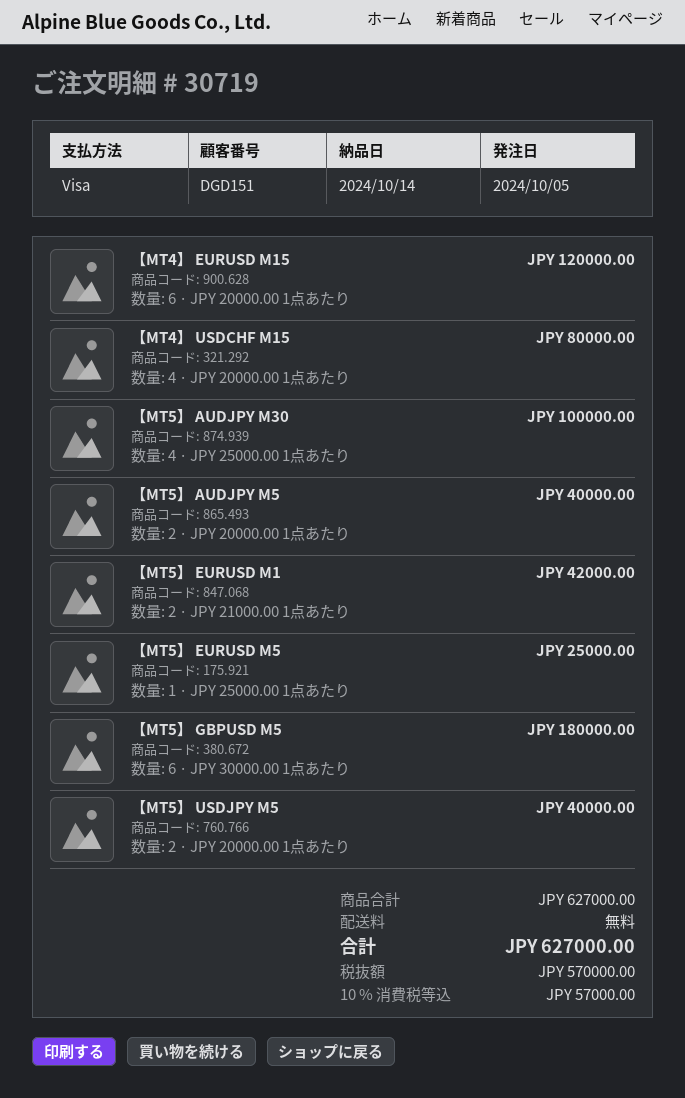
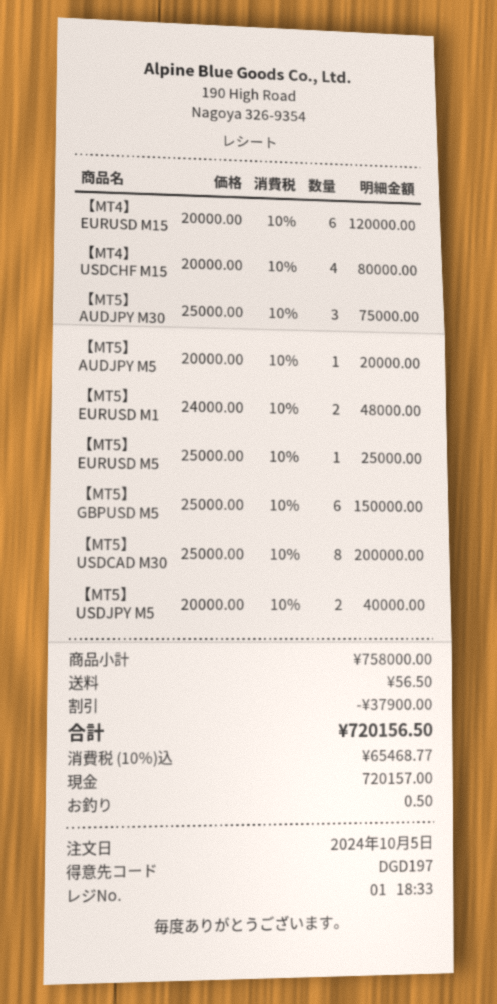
customer number: DGD151 -> DGD197
payment method: Visa -> cash
【MT5】 AUDJPY M30: 4 x 25000.00 = 100000.00 -> 3 x 25000.00 = 75000.00
【MT5】 AUDJPY M5: 2 x 20000.00 = 40000.00 -> 1 x 20000.00 = 20000.00
【MT5】 EURUSD M1: 2 x 21000.00 = 42000.00 -> 2 x 24000.00 = 48000.00
【MT5】 GBPUSD M5: 6 x 30000.00 = 180000.00 -> 6 x 25000.00 = 150000.00
【MT5】 USDCAD M30: none -> 8 x 25000.00 = 200000.00
subtotal: 627000.00 -> 758000.00
discount: none -> 37900.00
shipping: 0.00 -> 56.50
tax: 10% = 57000.00 -> 10% = 65468.77
total: 627000.00 -> 720156.50

